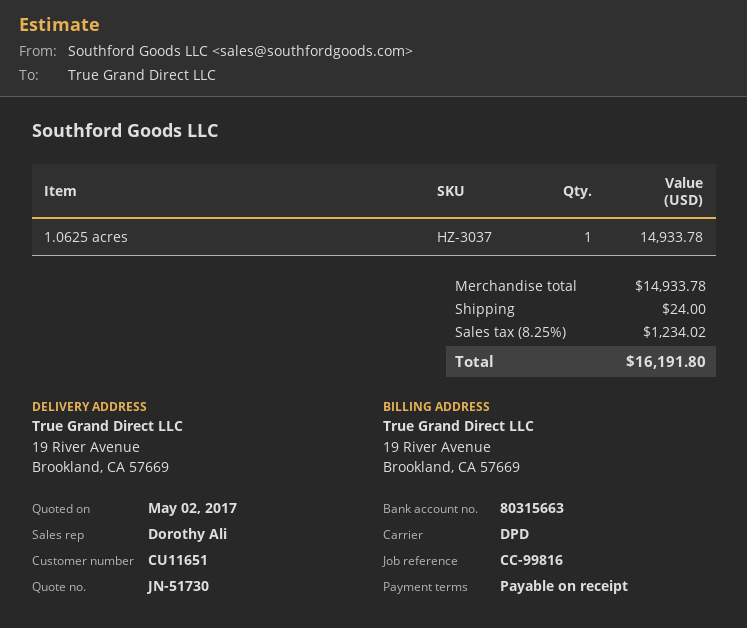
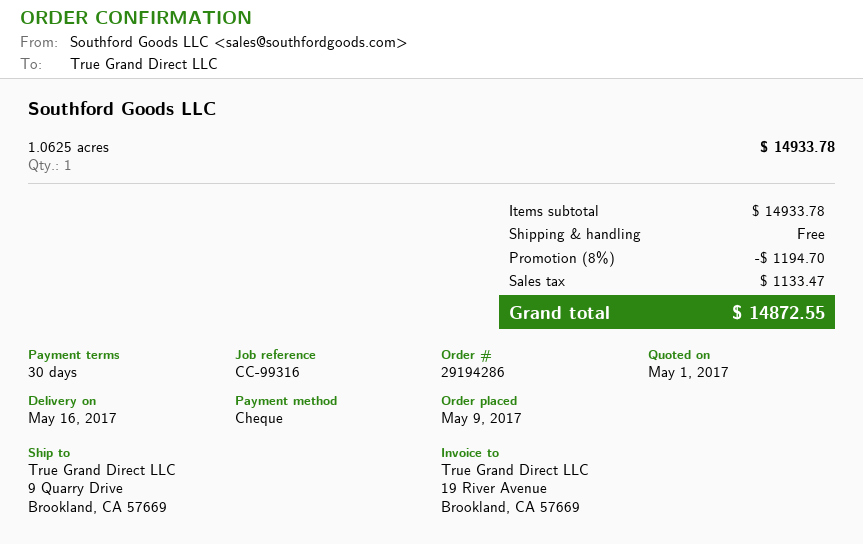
quote date: 2017-05-02 -> 2017-05-01
payment terms: on receipt -> 30 days
reference: CC-99816 -> CC-99316
ship to: 19 River Avenue, Brookland, CA 57669 -> 9 Quarry Drive, Brookland, CA 57669
discount: none -> 8% = 1194.70
shipping: 24.00 -> 0.00
tax: 1234.02 -> 1133.47
total: 16191.80 -> 14872.55

